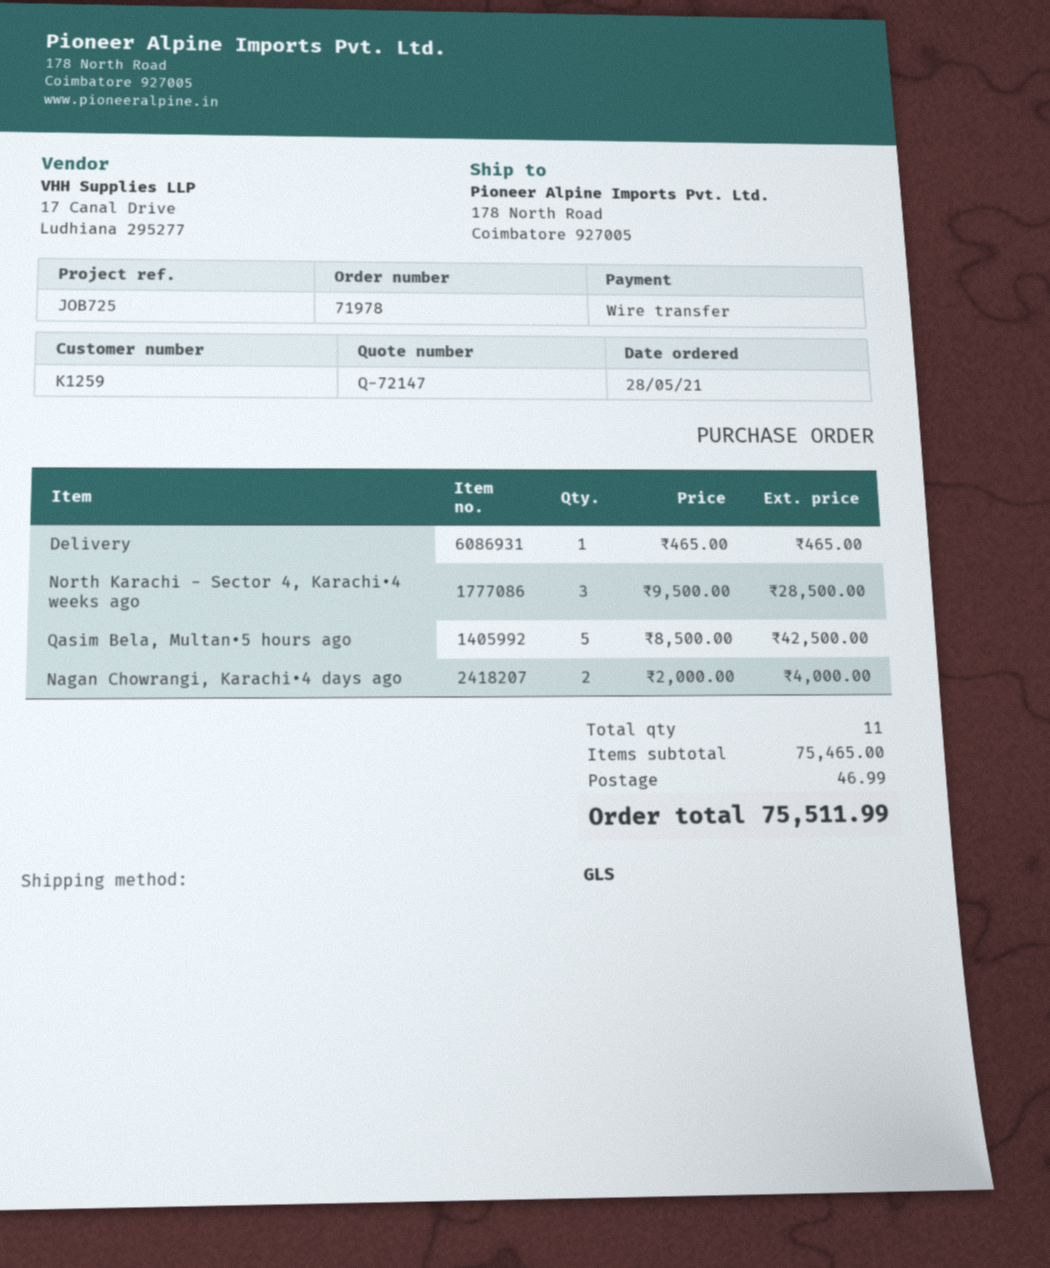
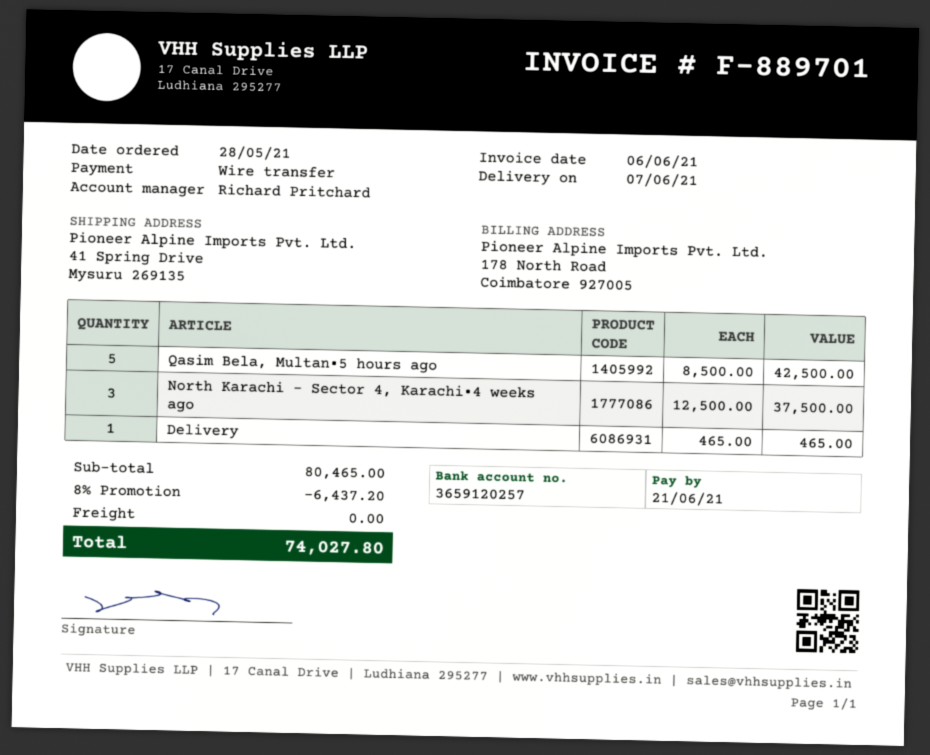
ship to: 178 North Road, Coimbatore 927005 -> 41 Spring Drive, Mysuru 269135
North Karachi - Sector 4, Karachi•4 weeks ago: 3 x 9500.00 = 28500.00 -> 3 x 12500.00 = 37500.00
Nagan Chowrangi, Karachi•4 days ago: 2 x 2000.00 = 4000.00 -> none
subtotal: 75465.00 -> 80465.00
discount: none -> 8% = 6437.20
shipping: 46.99 -> 0.00
total: 75511.99 -> 74027.80

